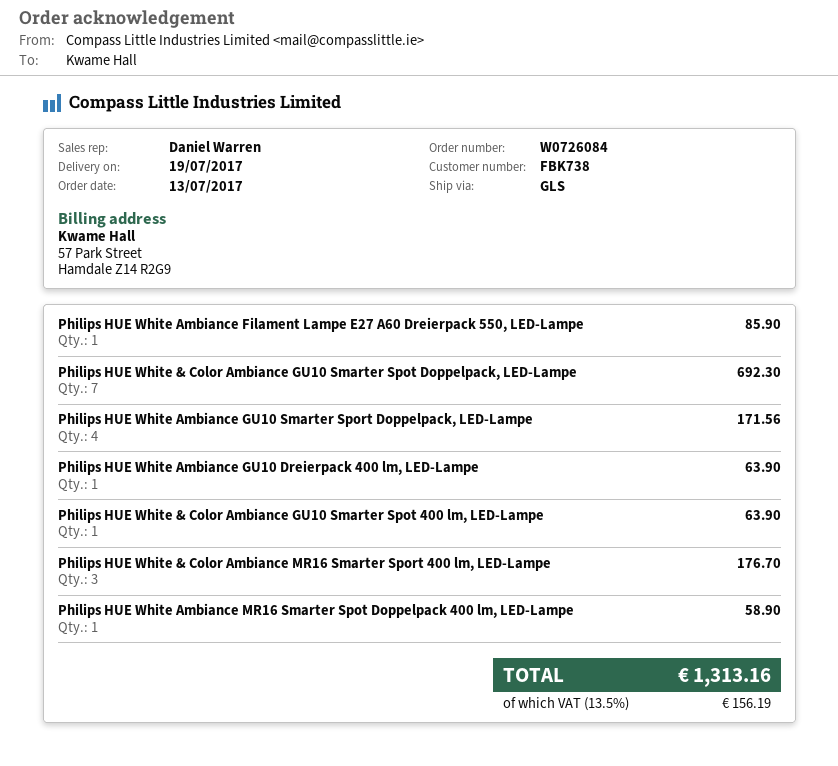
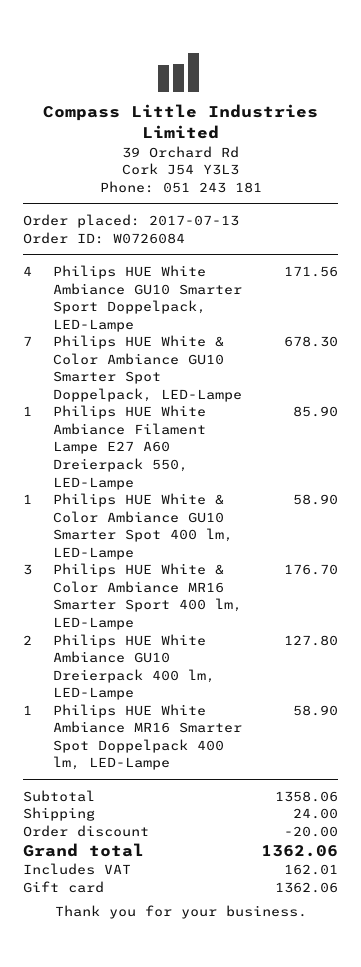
Philips HUE White & Color Ambiance GU10 Smarter Spot Doppelpack, LED-Lampe: 7 for 692.30 -> 7 for 678.30
Philips HUE White Ambiance GU10 Dreierpack 400 lm, LED-Lampe: 1 for 63.90 -> 2 for 127.80
Philips HUE White & Color Ambiance GU10 Smarter Spot 400 lm, LED-Lampe: 1 for 63.90 -> 1 for 58.90
discount: none -> 20.00
shipping: none -> 24.00
tax: 156.19 -> 162.01
total: 1313.16 -> 1362.06

